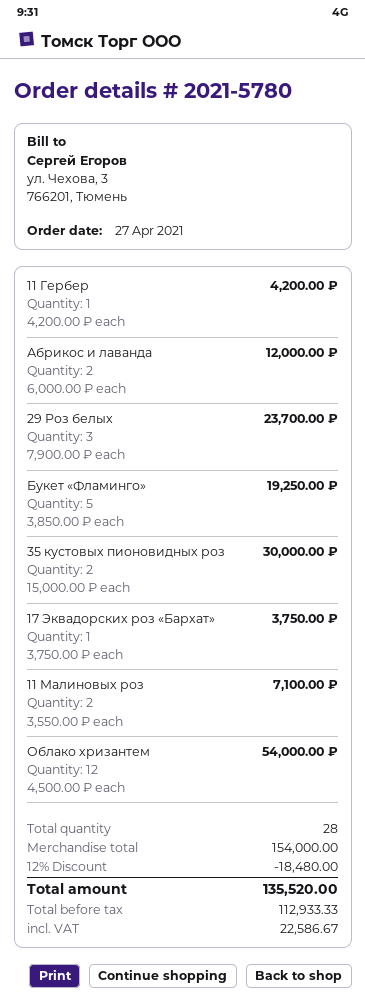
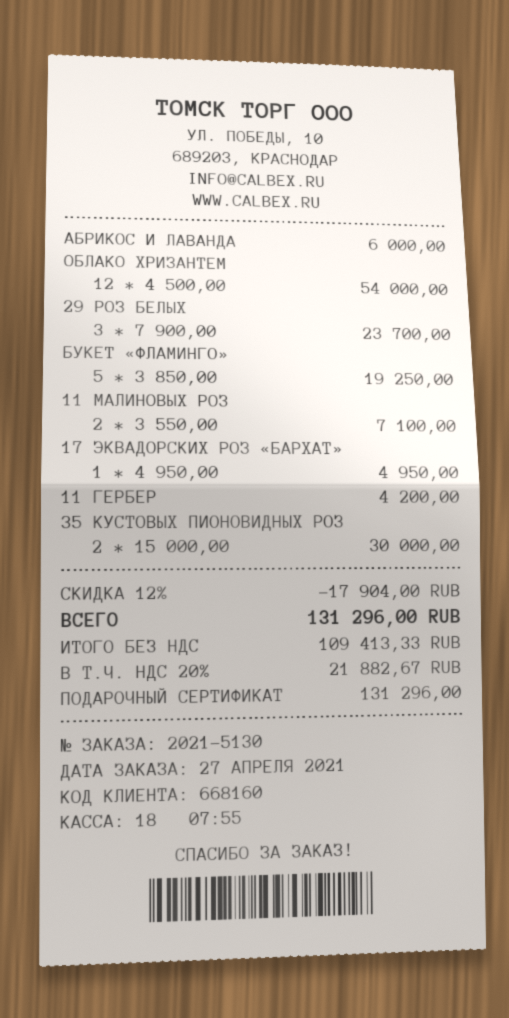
order number: 2021-5780 -> 2021-5130
Абрикос и лаванда: 2 x 6000.00 = 12000.00 -> 1 x 6000.00 = 6000.00
17 Эквадорских роз «Бархат»: 1 x 3750.00 = 3750.00 -> 1 x 4950.00 = 4950.00
discount: 12% = 18480.00 -> 12% = 17904.00
net: 112933.33 -> 109413.33
tax: 22586.67 -> 21882.67
total: 135520.00 -> 131296.00

